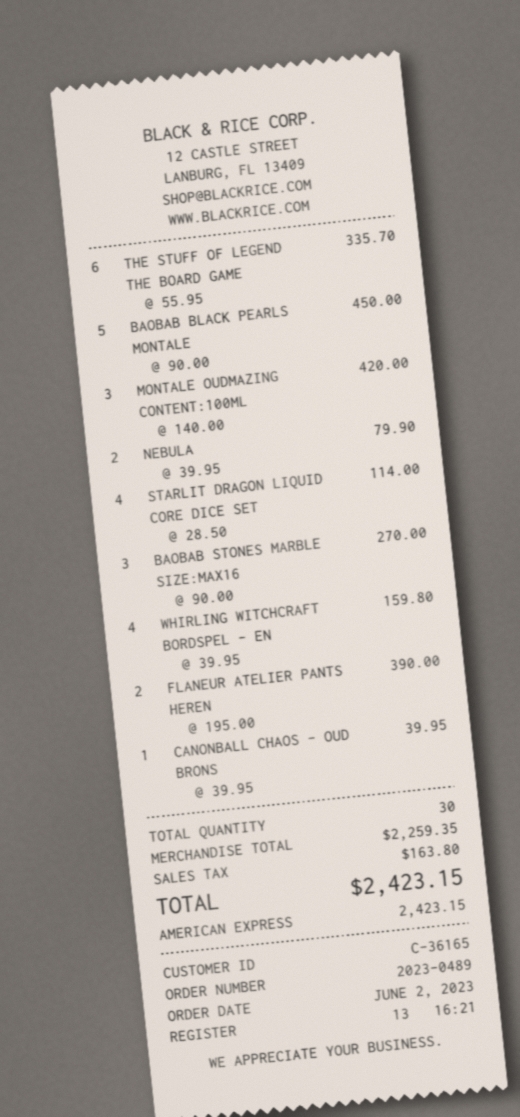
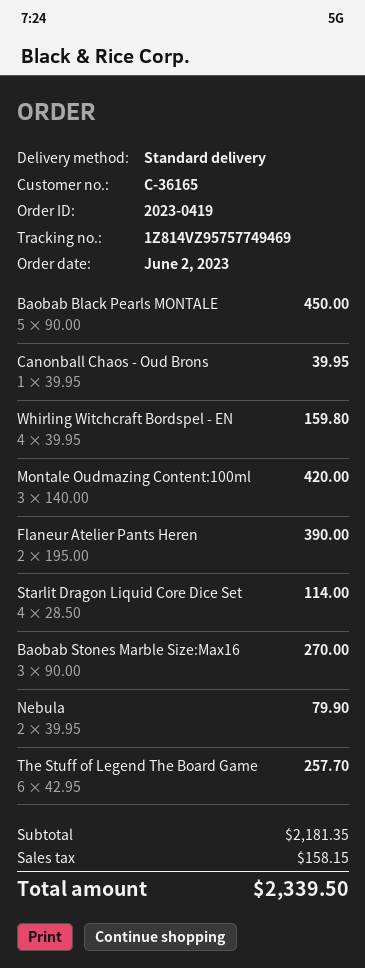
order number: 2023-0489 -> 2023-0419
THE STUFF OF LEGEND THE BOARD GAME: 6 x 55.95 = 335.70 -> 6 x 42.95 = 257.70
subtotal: 2259.35 -> 2181.35
tax: 163.80 -> 158.15
total: 2423.15 -> 2339.50

